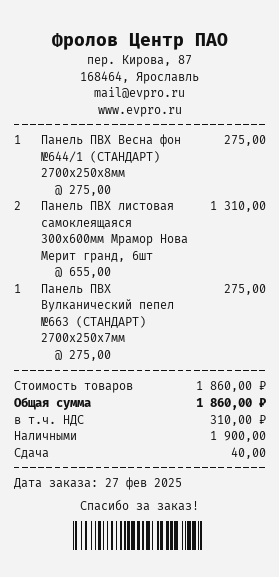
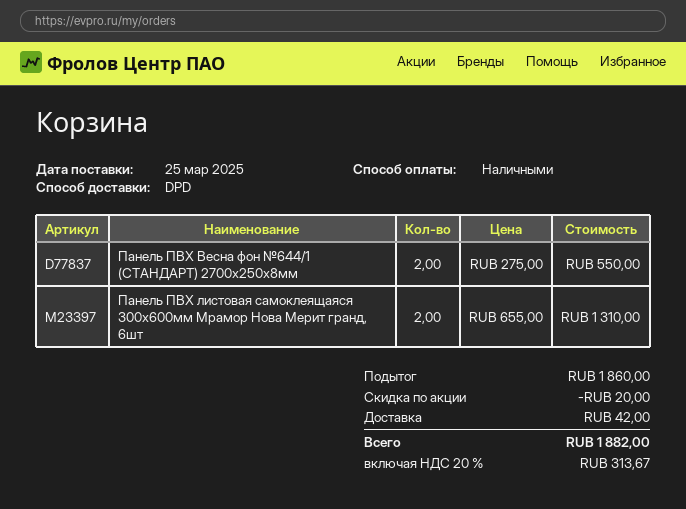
Панель ПВХ Весна фон №644/1 (СТАНДАРТ) 2700х250х8мм: 1 x 275.00 = 275.00 -> 2 x 275.00 = 550.00
Панель ПВХ Вулканический пепел №663 (СТАНДАРТ) 2700х250х7мм: 1 x 275.00 = 275.00 -> none
discount: none -> 20.00
shipping: none -> 42.00
tax: 310.00 -> 313.67
total: 1860.00 -> 1882.00

